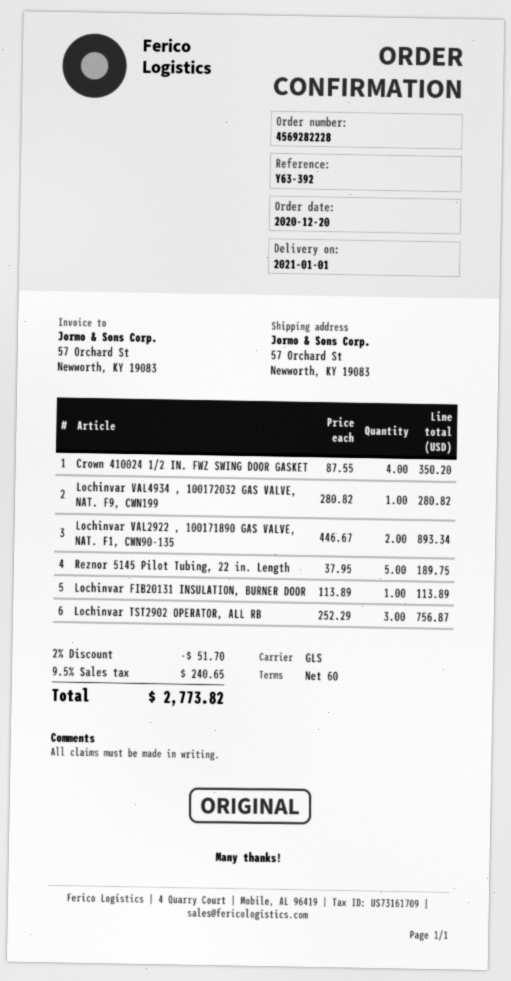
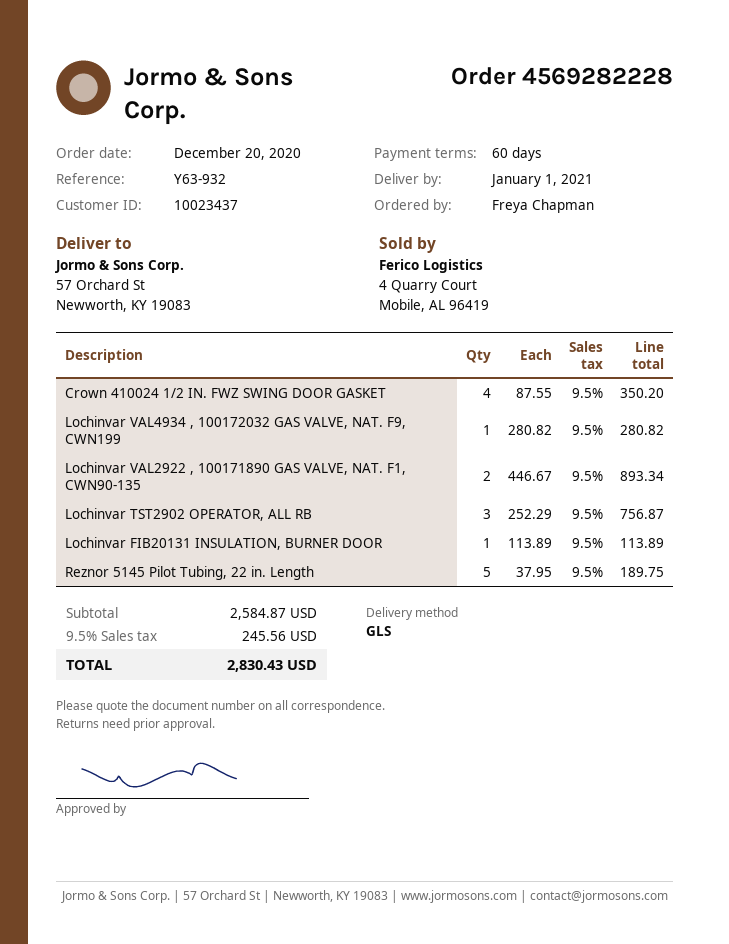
reference: Y63-392 -> Y63-932
discount: 2% = 51.70 -> none
tax: 9.5% = 240.65 -> 9.5% = 245.56
total: 2773.82 -> 2830.43

